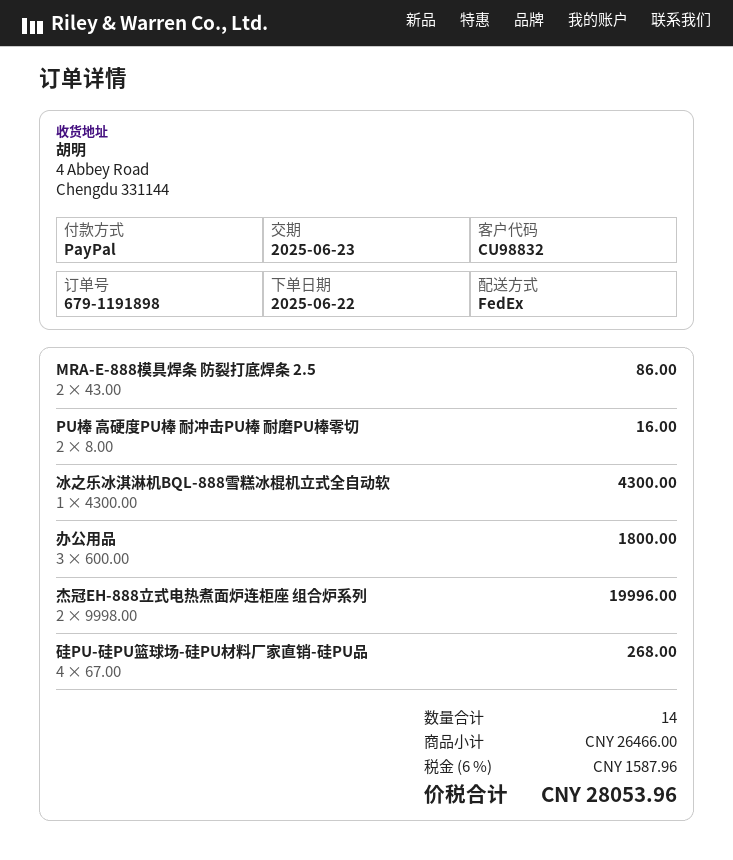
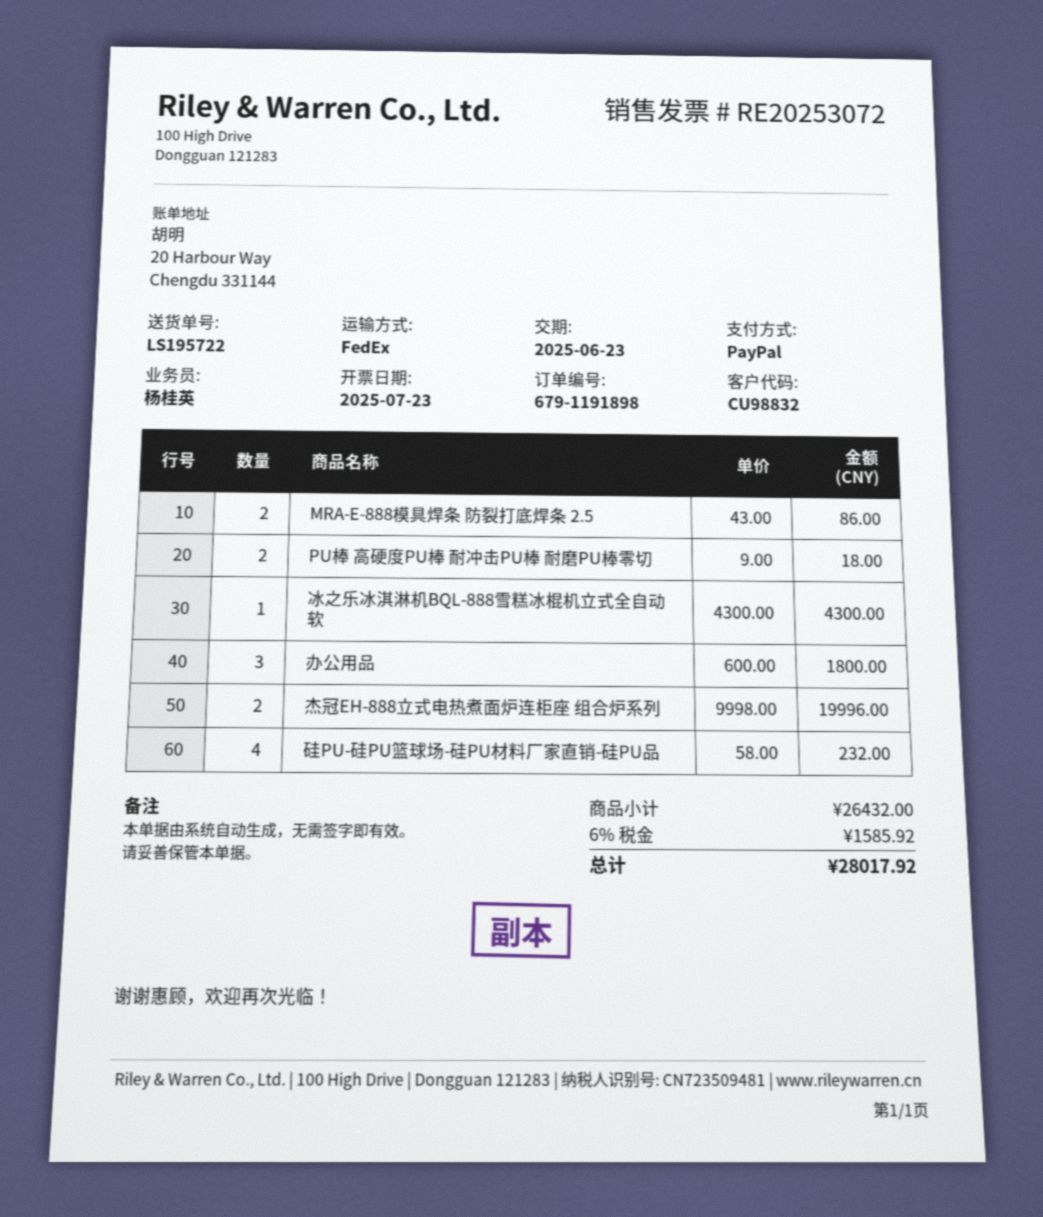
PU棒 高硬度PU棒 耐冲击PU棒 耐磨PU棒零切: 2 x 8.00 = 16.00 -> 2 x 9.00 = 18.00
硅PU-硅PU篮球场-硅PU材料厂家直销-硅PU品: 4 x 67.00 = 268.00 -> 4 x 58.00 = 232.00
subtotal: 26466.00 -> 26432.00
tax: 6% = 1587.96 -> 6% = 1585.92
total: 28053.96 -> 28017.92

